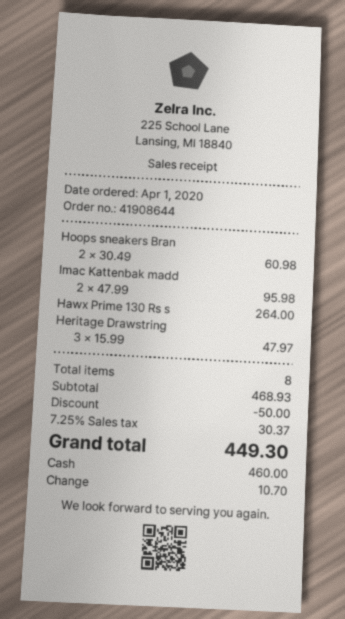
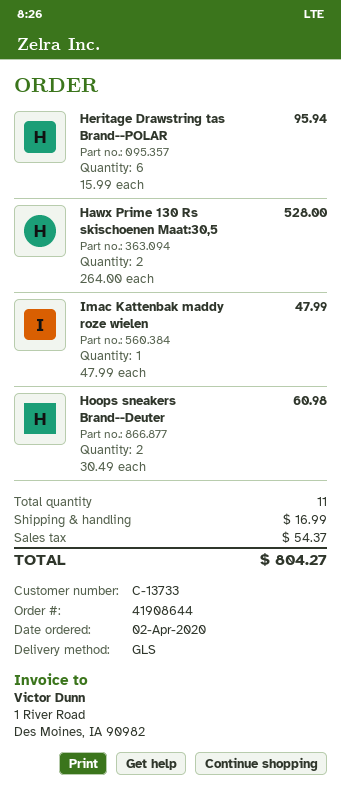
order date: 2020-04-01 -> 2020-04-02
Imac Kattenbak madd: 2 x 47.99 = 95.98 -> 1 x 47.99 = 47.99
Hawx Prime 130 Rs s: 1 x 264.00 = 264.00 -> 2 x 264.00 = 528.00
Heritage Drawstring: 3 x 15.99 = 47.97 -> 6 x 15.99 = 95.94
total quantity: 8 -> 11
discount: 50.00 -> none
shipping: none -> 16.99
tax: 30.37 -> 54.37
total: 449.30 -> 804.27

